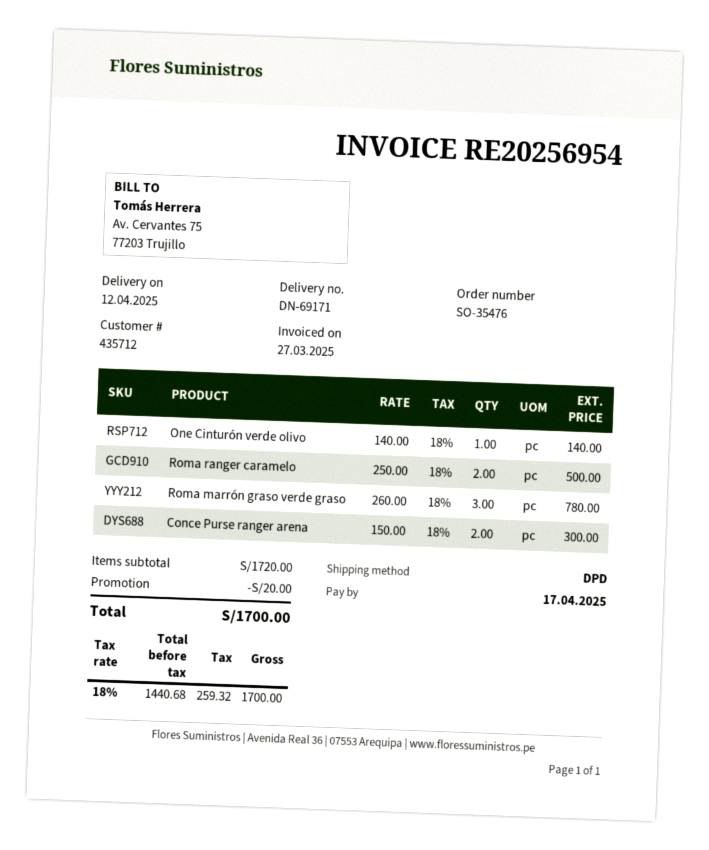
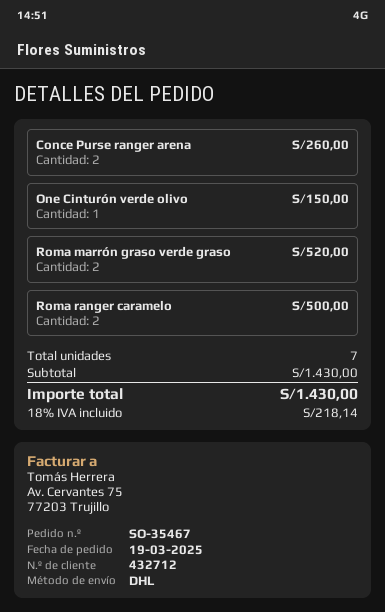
order number: SO-35476 -> SO-35467
customer number: 435712 -> 432712
shipping method: DPD -> DHL
One Cinturón verde olivo: 1 for 140.00 -> 1 for 150.00
Roma marrón graso verde graso: 3 for 780.00 -> 2 for 520.00
Conce Purse ranger arena: 2 for 300.00 -> 2 for 260.00
subtotal: 1720.00 -> 1430.00
discount: 20.00 -> none
tax: 18% = 259.32 -> 18% = 218.14
total: 1700.00 -> 1430.00

